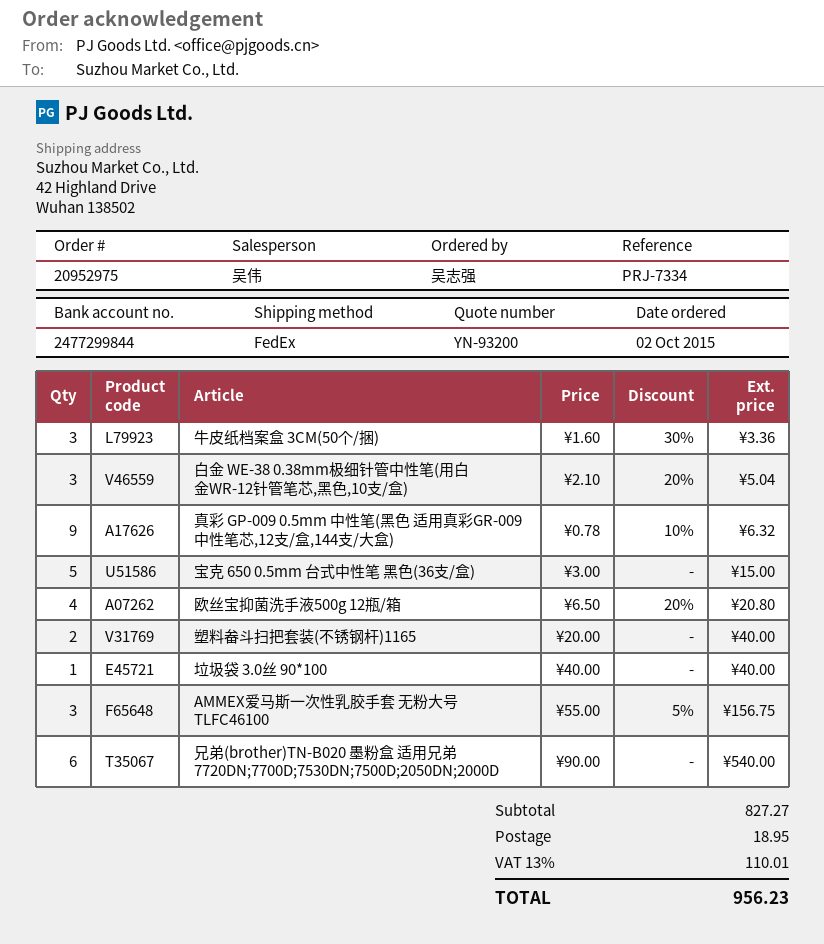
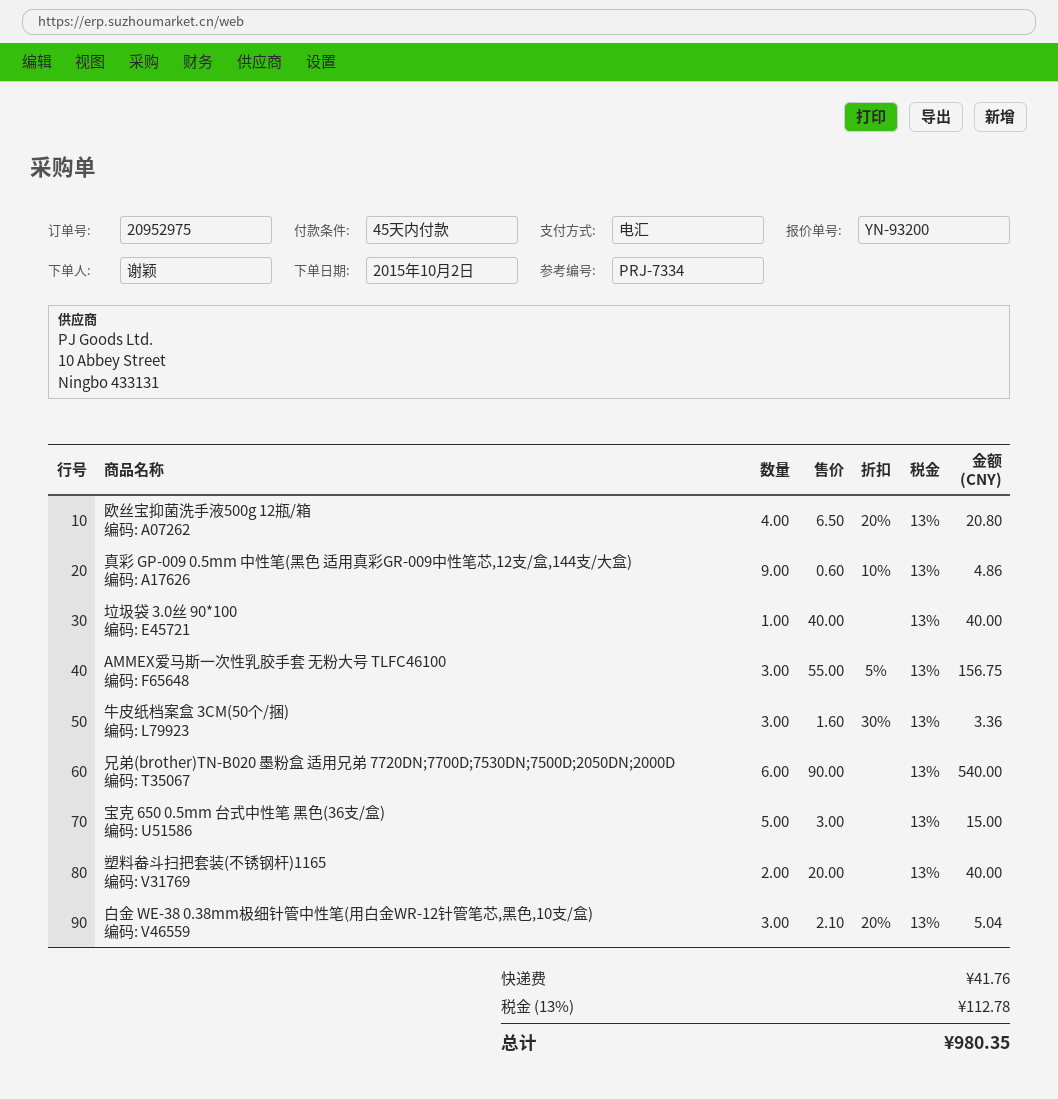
ordered by: 吴志强 -> 谢颖
真彩 GP-009 0.5mm 中性笔(黑色 适用真彩GR-009中性笔芯,12支/盒,144支/大盒): 9 x 0.78 - 10% = 6.32 -> 9 x 0.60 - 10% = 4.86
shipping: 18.95 -> 41.76
tax: 13% = 110.01 -> 13% = 112.78
total: 956.23 -> 980.35

